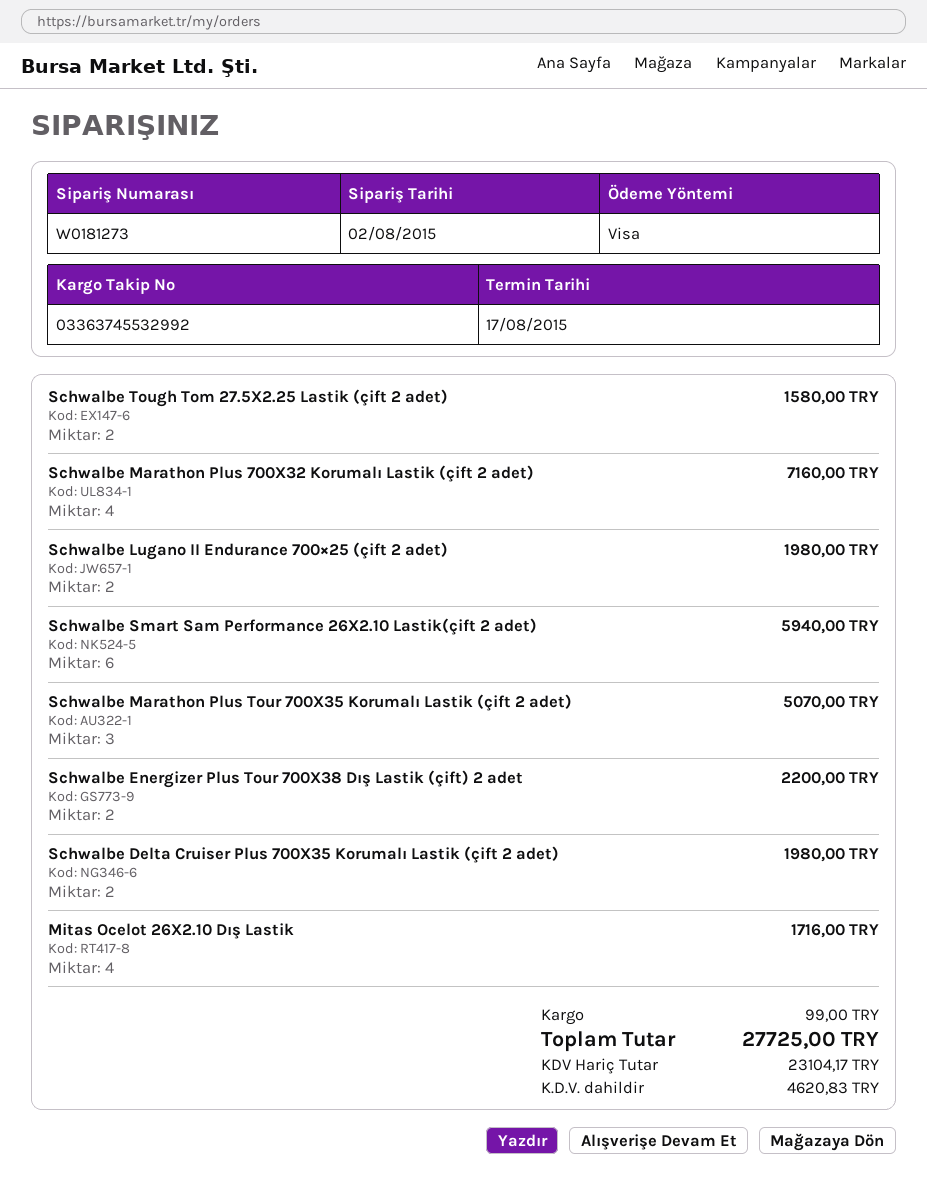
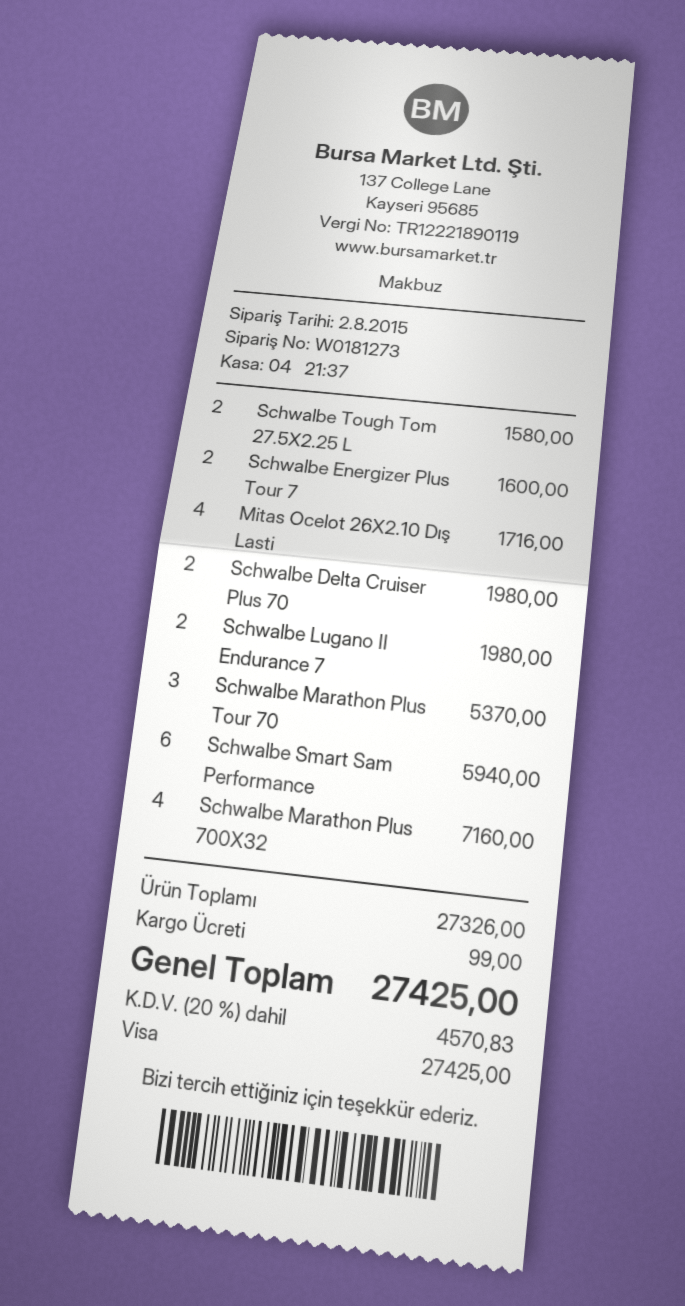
Schwalbe Marathon Plus Tour 700X35 Korumalı Lastik (çift 2 adet): 3 for 5070.00 -> 3 for 5370.00
Schwalbe Energizer Plus Tour 700X38 Dış Lastik (çift) 2 adet: 2 for 2200.00 -> 2 for 1600.00
tax: 4620.83 -> 4570.83
total: 27725.00 -> 27425.00

